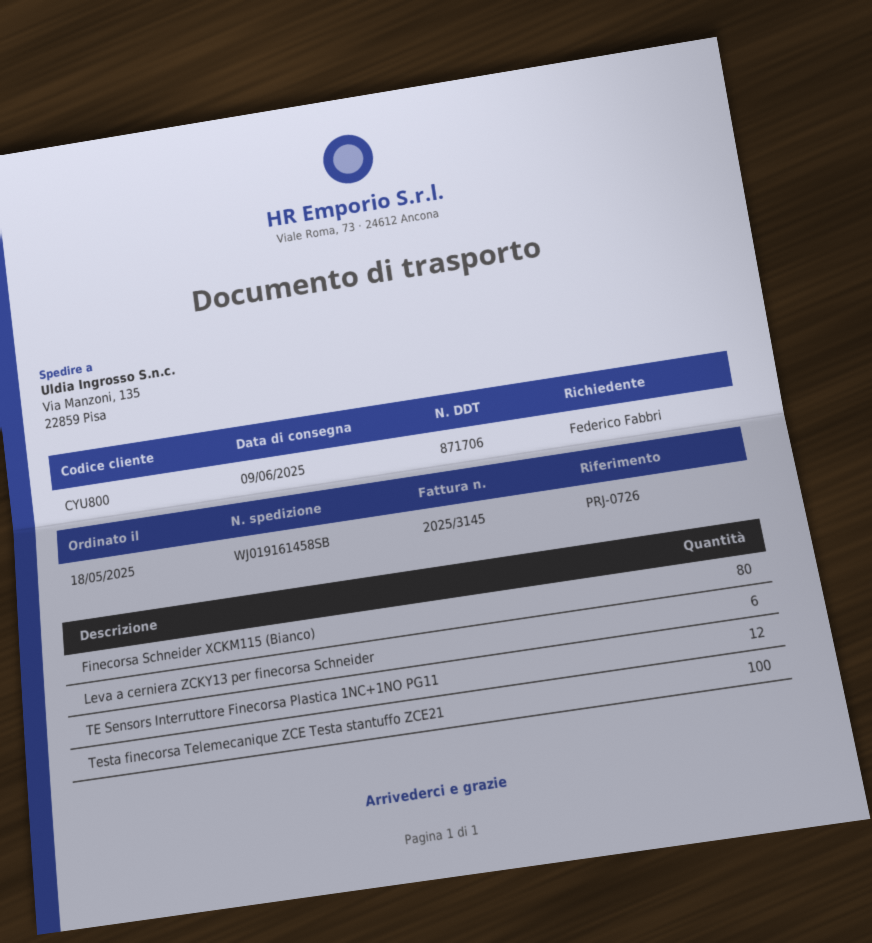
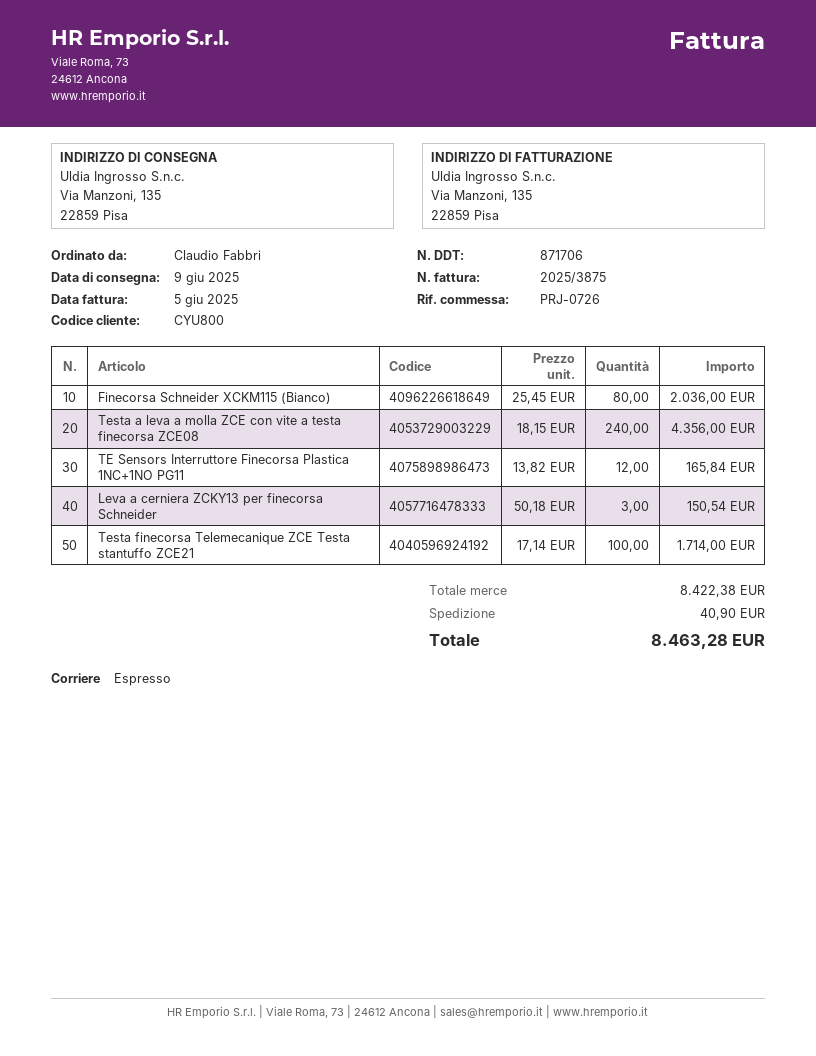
invoice number: 2025/3145 -> 2025/3875
ordered by: Federico Fabbri -> Claudio Fabbri
Leva a cerniera ZCKY13 per finecorsa Schneider: 6 -> 3
Testa a leva a molla ZCE con vite a testa finecorsa ZCE08: none -> 240

